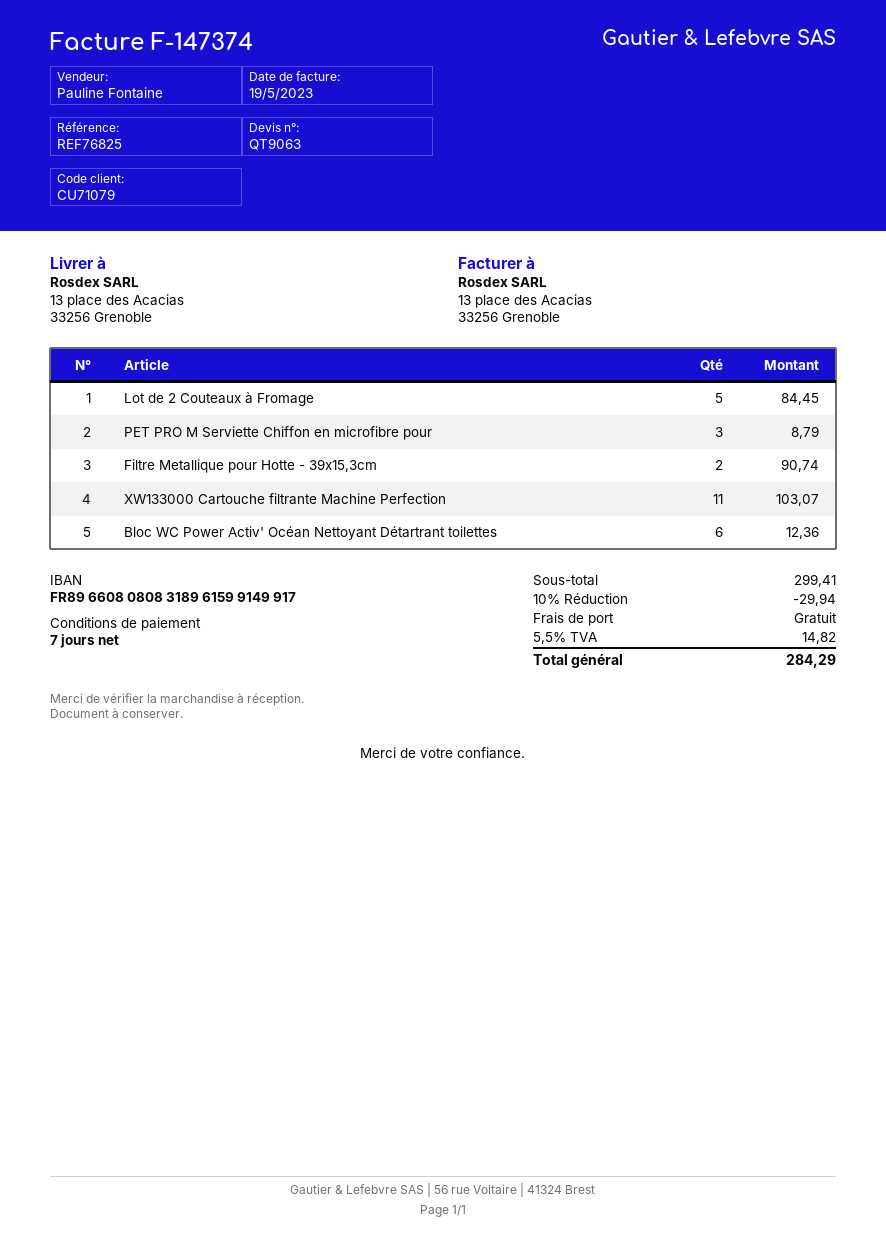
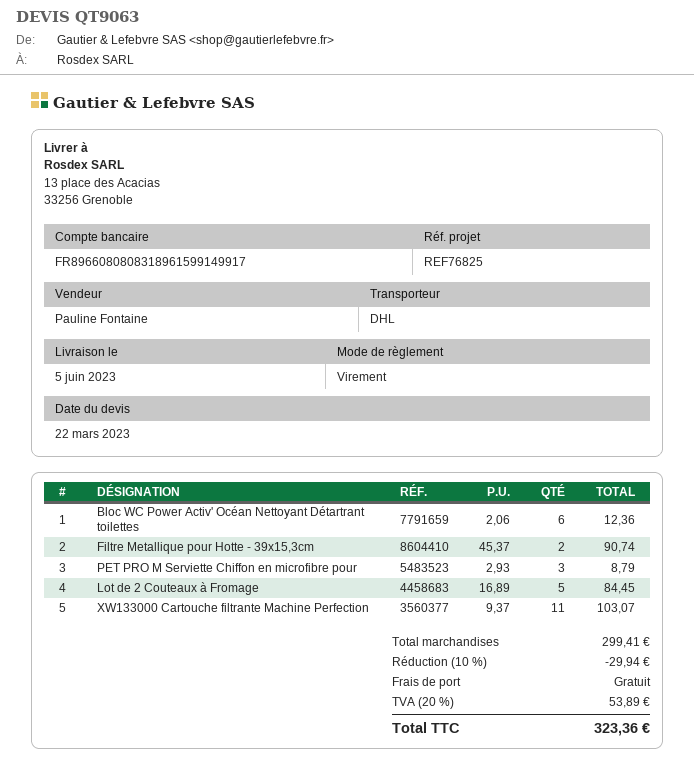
tax: 5.5% = 14.82 -> 20% = 53.89
total: 284.29 -> 323.36

